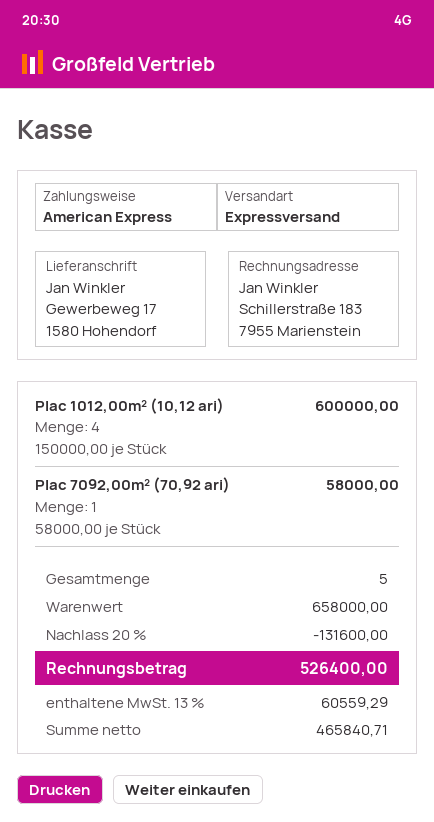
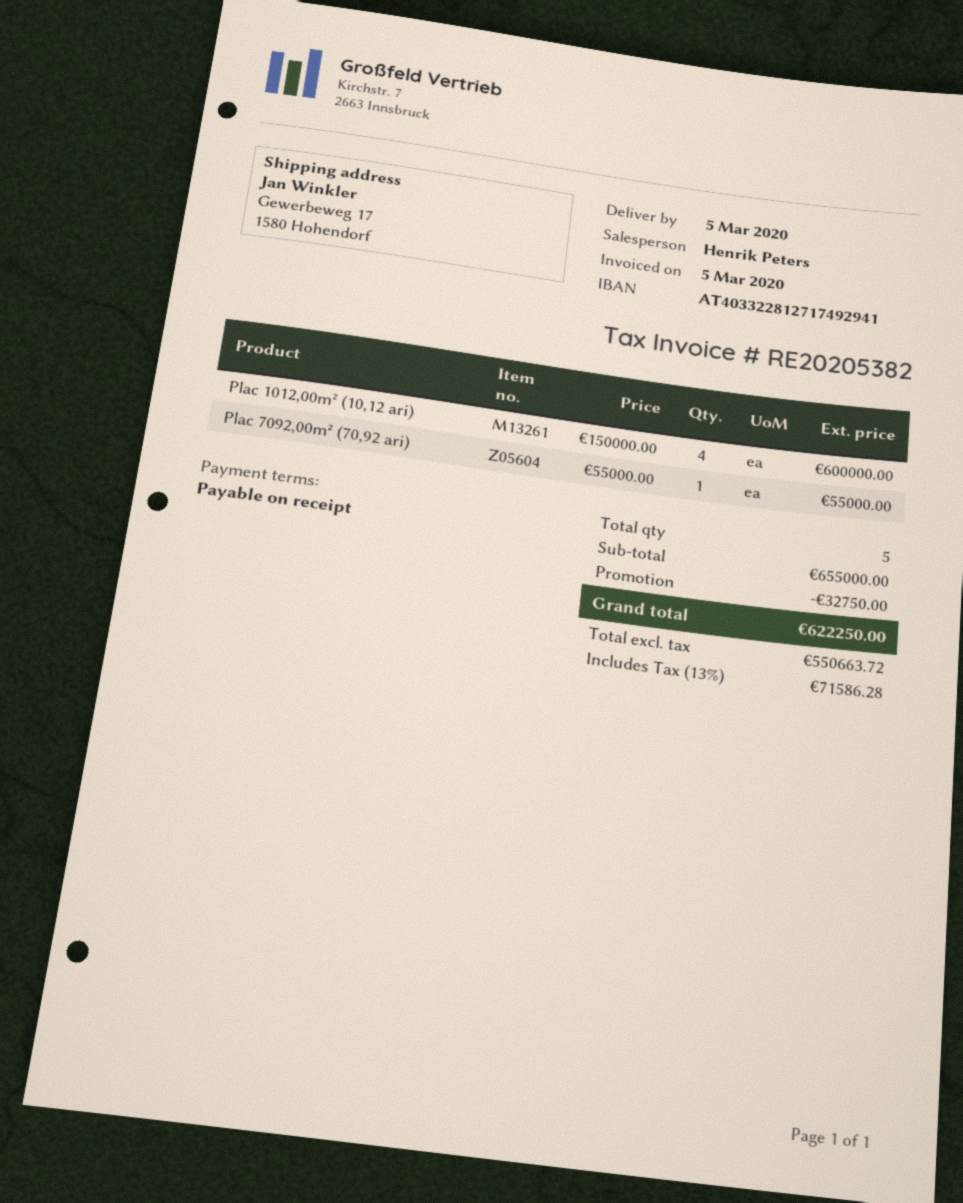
Plac 7092,00m² (70,92 ari): 1 x 58000.00 = 58000.00 -> 1 x 55000.00 = 55000.00
subtotal: 658000.00 -> 655000.00
discount: 131600.00 -> 32750.00
net: 465840.71 -> 550663.72
tax: 13% = 60559.29 -> 13% = 71586.28
total: 526400.00 -> 622250.00

